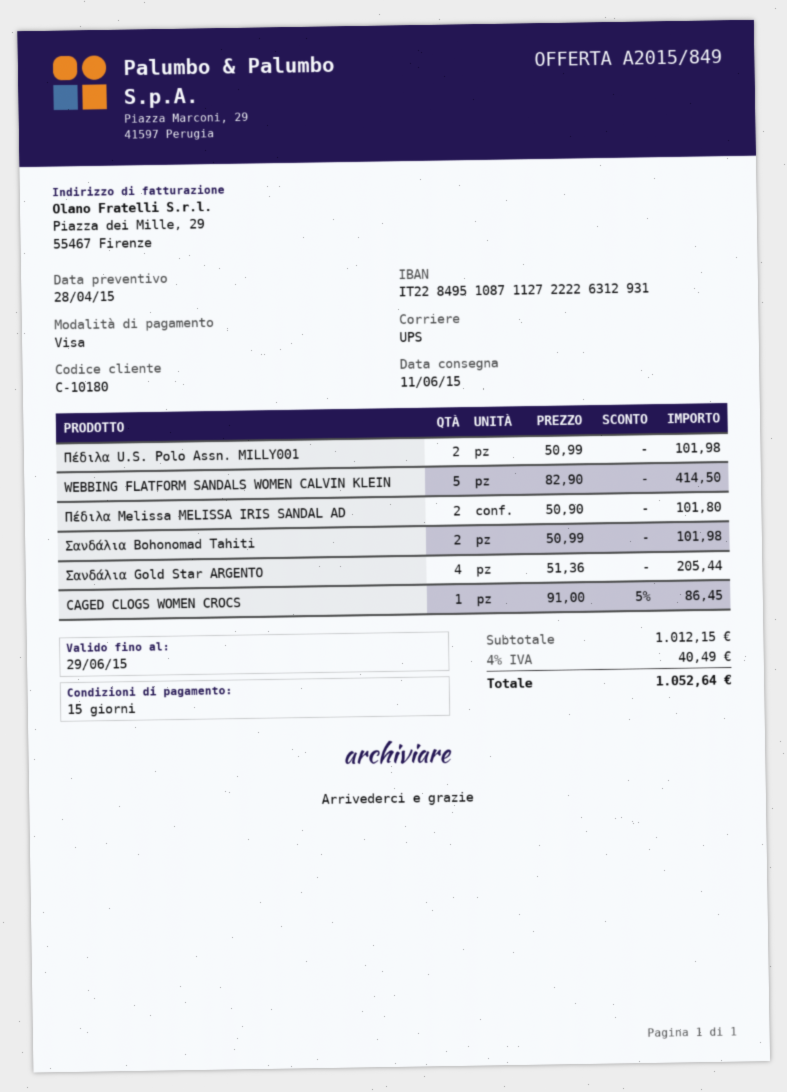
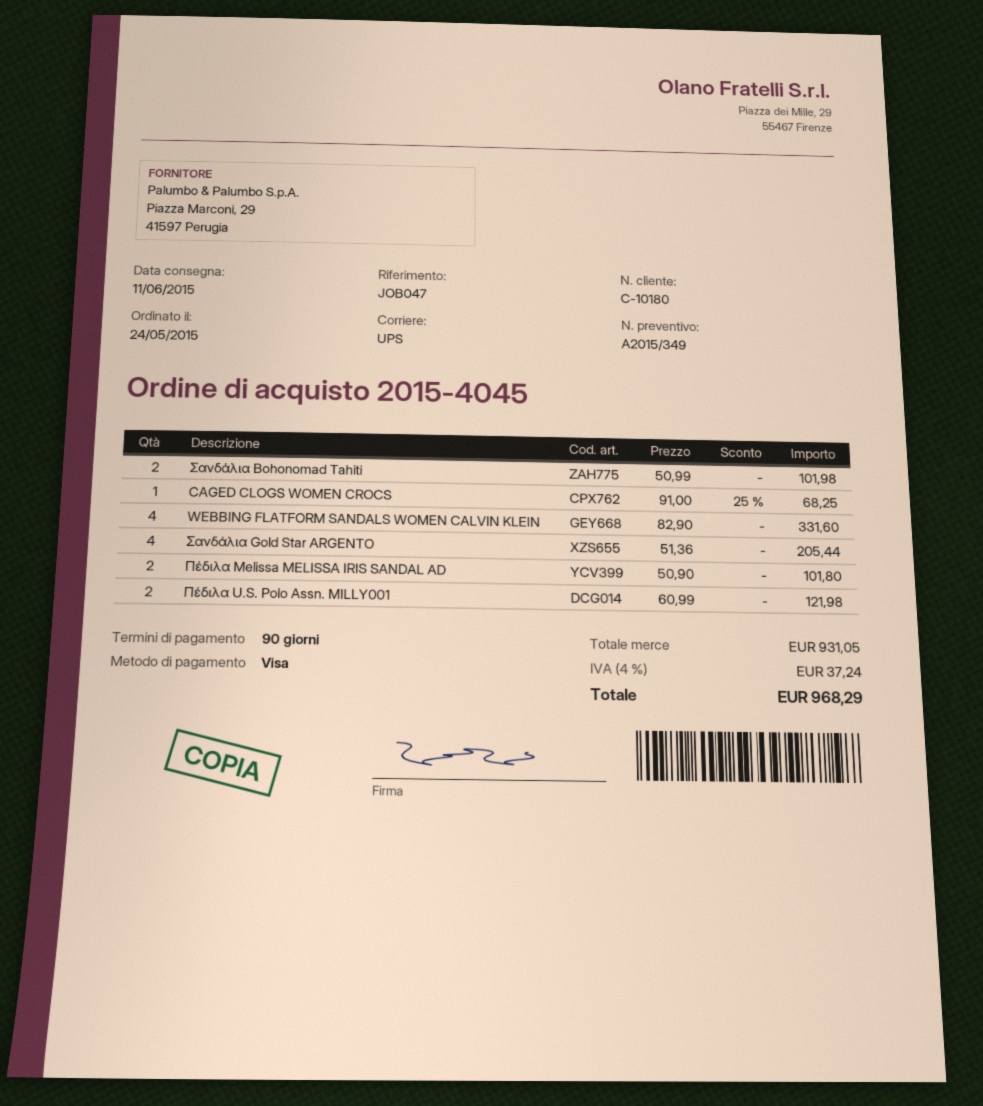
quote number: A2015/849 -> A2015/349
payment terms: 15 days -> 90 days
Πέδιλα U.S. Polo Assn. MILLY001: 2 x 50.99 = 101.98 -> 2 x 60.99 = 121.98
WEBBING FLATFORM SANDALS WOMEN CALVIN KLEIN: 5 x 82.90 = 414.50 -> 4 x 82.90 = 331.60
CAGED CLOGS WOMEN CROCS: 1 x 91.00 - 5% = 86.45 -> 1 x 91.00 - 25% = 68.25
subtotal: 1012.15 -> 931.05
tax: 4% = 40.49 -> 4% = 37.24
total: 1052.64 -> 968.29

